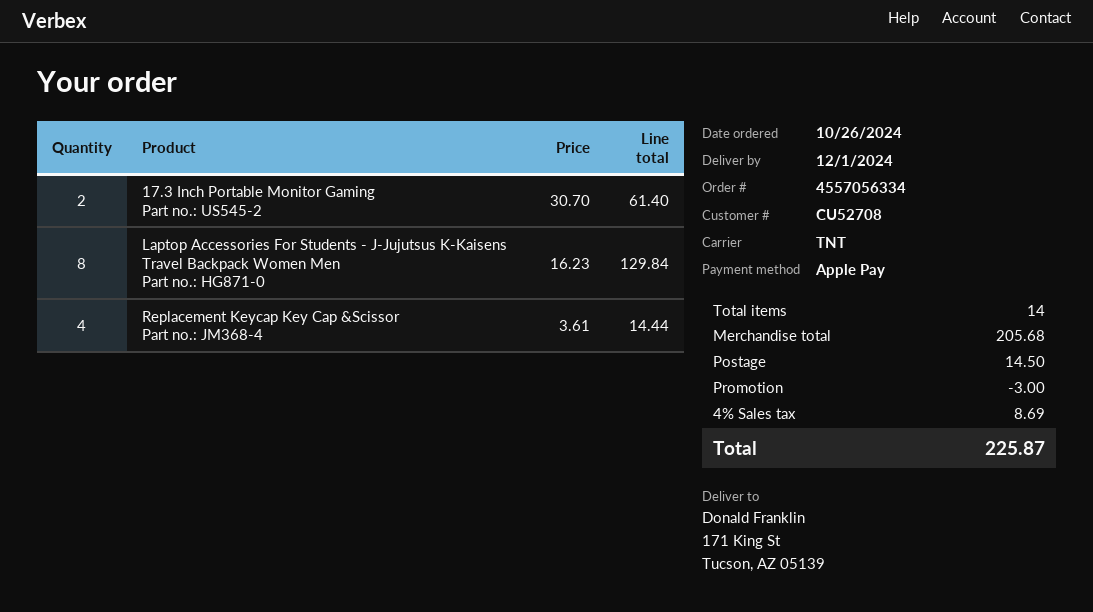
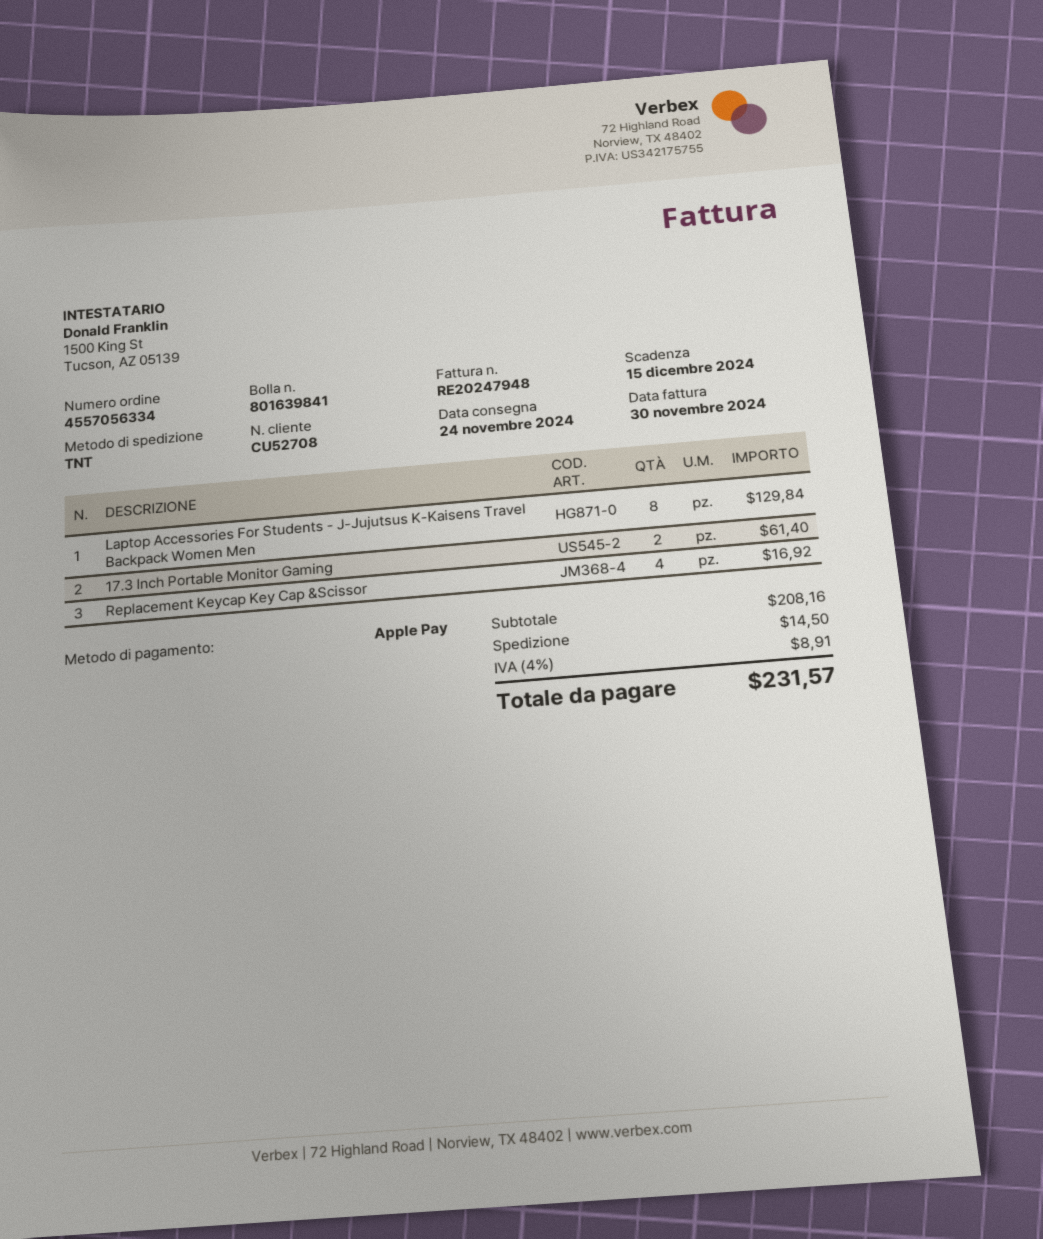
delivery date: 2024-12-01 -> 2024-11-24
Replacement Keycap Key Cap &Scissor: 4 for 14.44 -> 4 for 16.92
subtotal: 205.68 -> 208.16
discount: 3.00 -> none
tax: 4% = 8.69 -> 4% = 8.91
total: 225.87 -> 231.57

